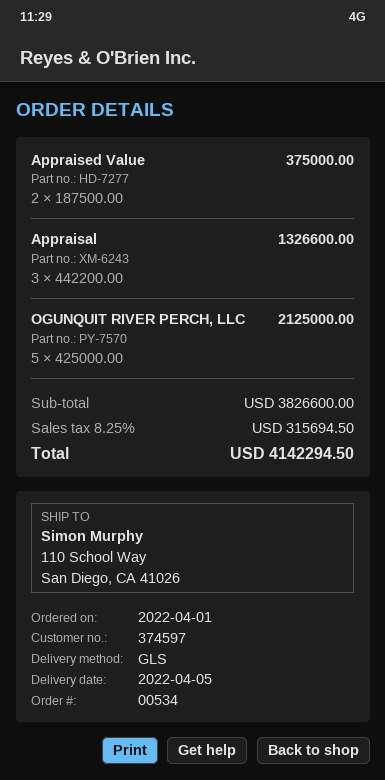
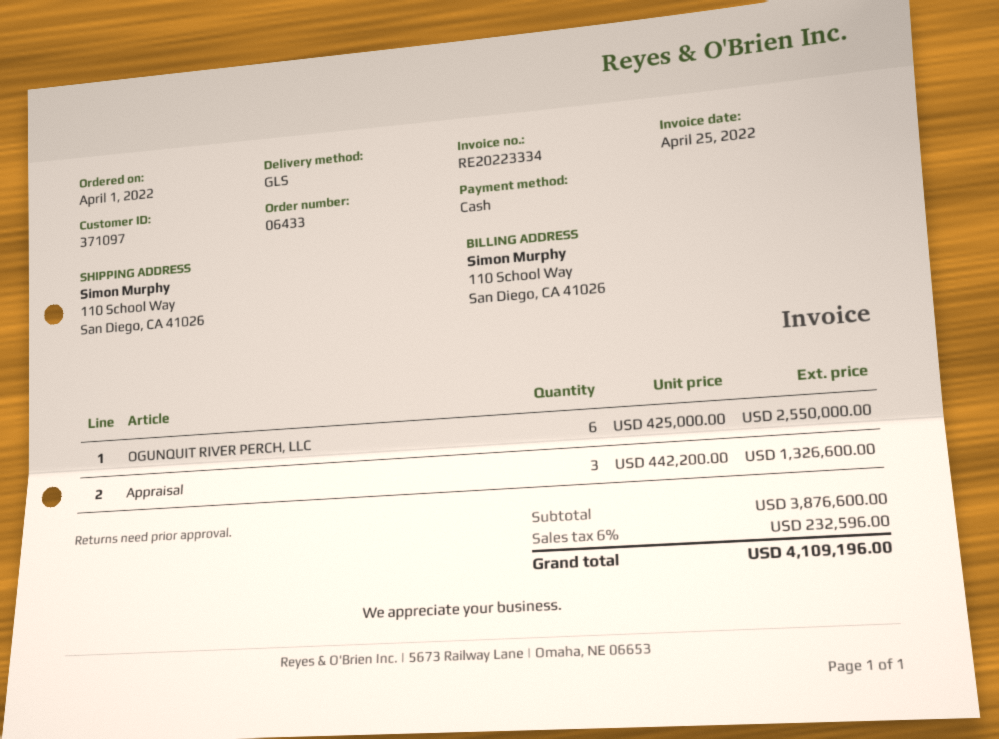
order number: 00534 -> 06433
customer number: 374597 -> 371097
Appraised Value: 2 x 187500.00 = 375000.00 -> none
OGUNQUIT RIVER PERCH, LLC: 5 x 425000.00 = 2125000.00 -> 6 x 425000.00 = 2550000.00
subtotal: 3826600.00 -> 3876600.00
tax: 8.25% = 315694.50 -> 6% = 232596.00
total: 4142294.50 -> 4109196.00

